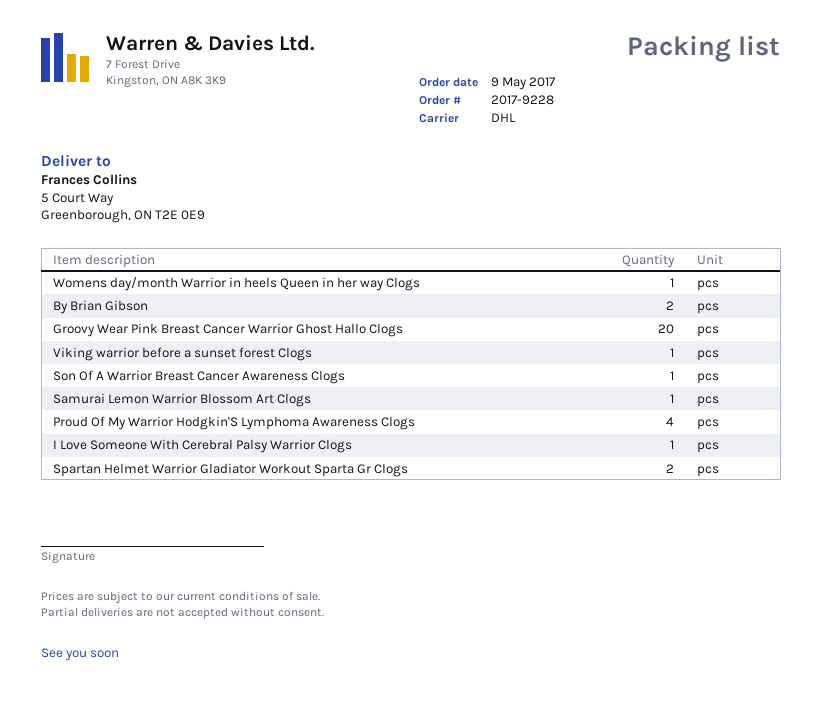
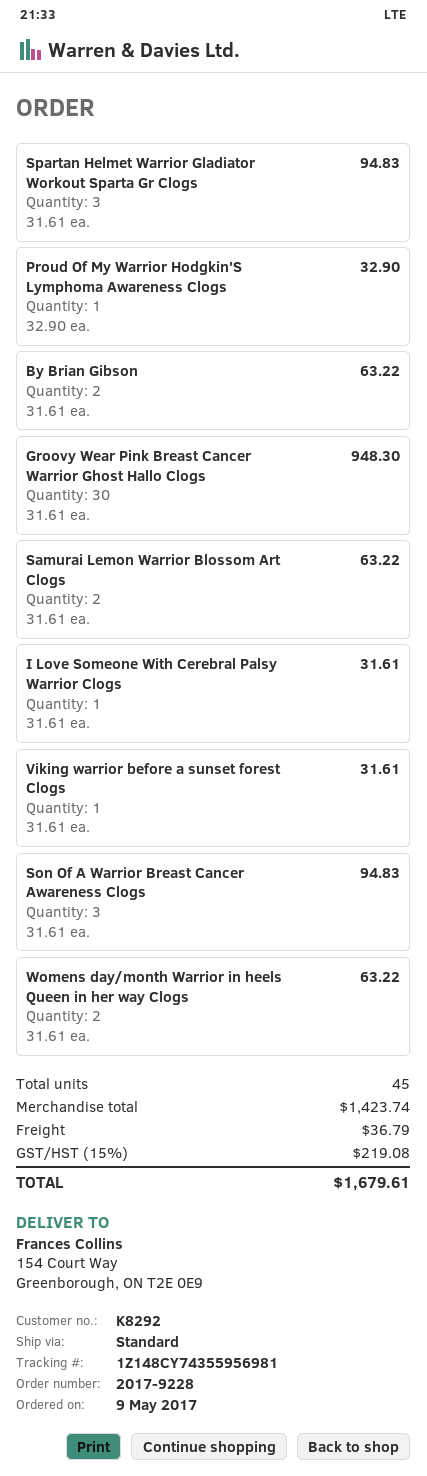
shipping method: DHL -> standard
ship to: 5 Court Way, Greenborough, ON T2E 0E9 -> 154 Court Way, Greenborough, ON T2E 0E9
Womens day/month Warrior in heels Queen in her way Clogs: 1 -> 2
Groovy Wear Pink Breast Cancer Warrior Ghost Hallo Clogs: 20 -> 30
Son Of A Warrior Breast Cancer Awareness Clogs: 1 -> 3
Samurai Lemon Warrior Blossom Art Clogs: 1 -> 2
Proud Of My Warrior Hodgkin'S Lymphoma Awareness Clogs: 4 -> 1
Spartan Helmet Warrior Gladiator Workout Sparta Gr Clogs: 2 -> 3

